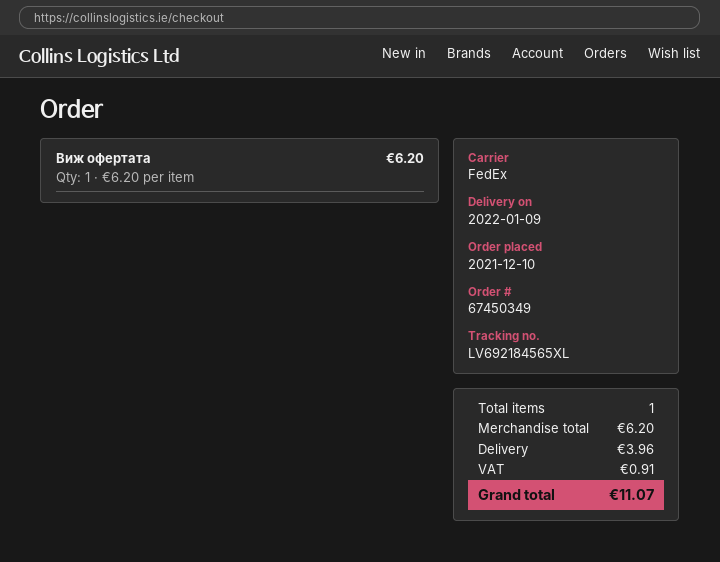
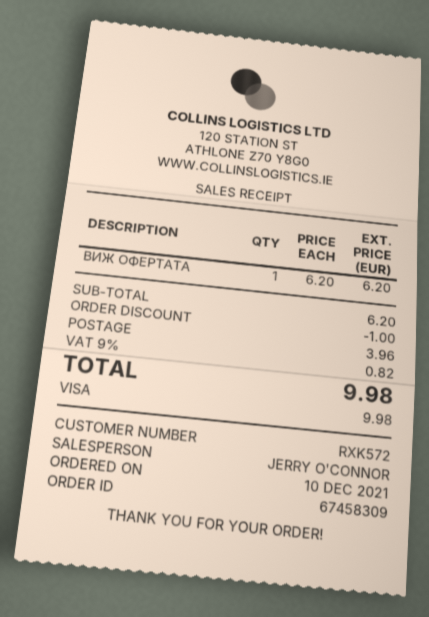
order number: 67450349 -> 67458309
discount: none -> 1.00
tax: 0.91 -> 0.82
total: 11.07 -> 9.98

